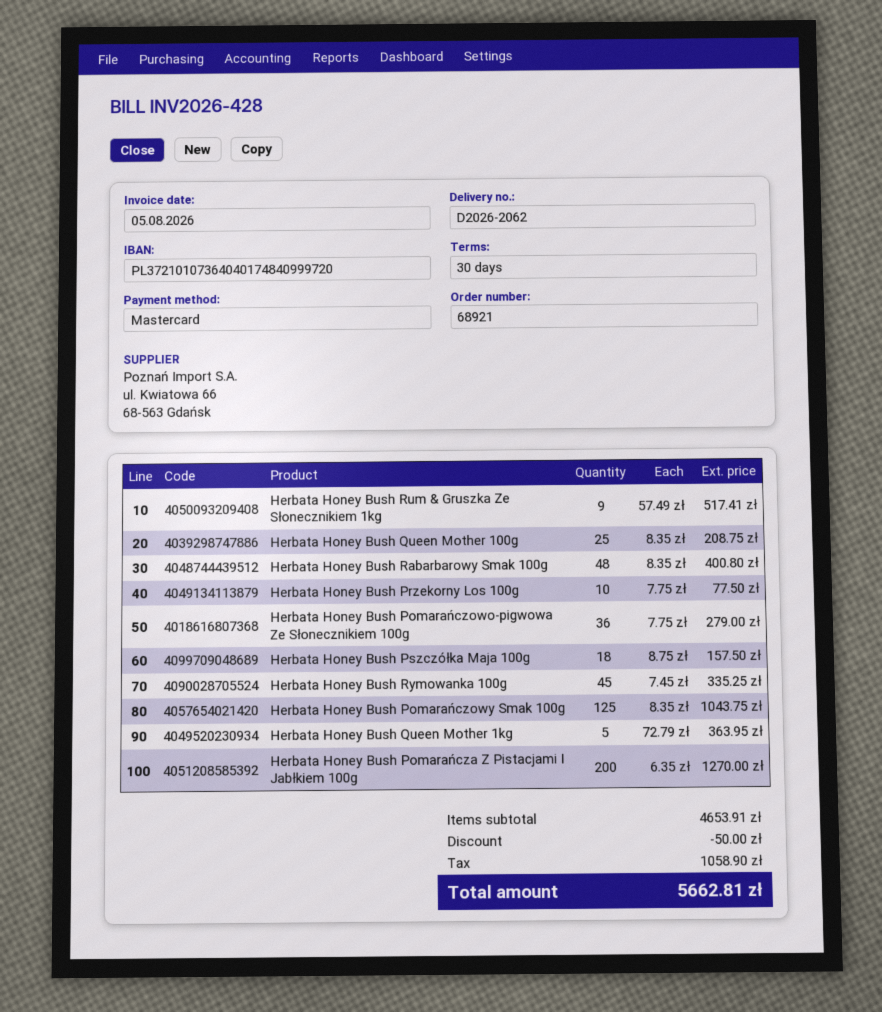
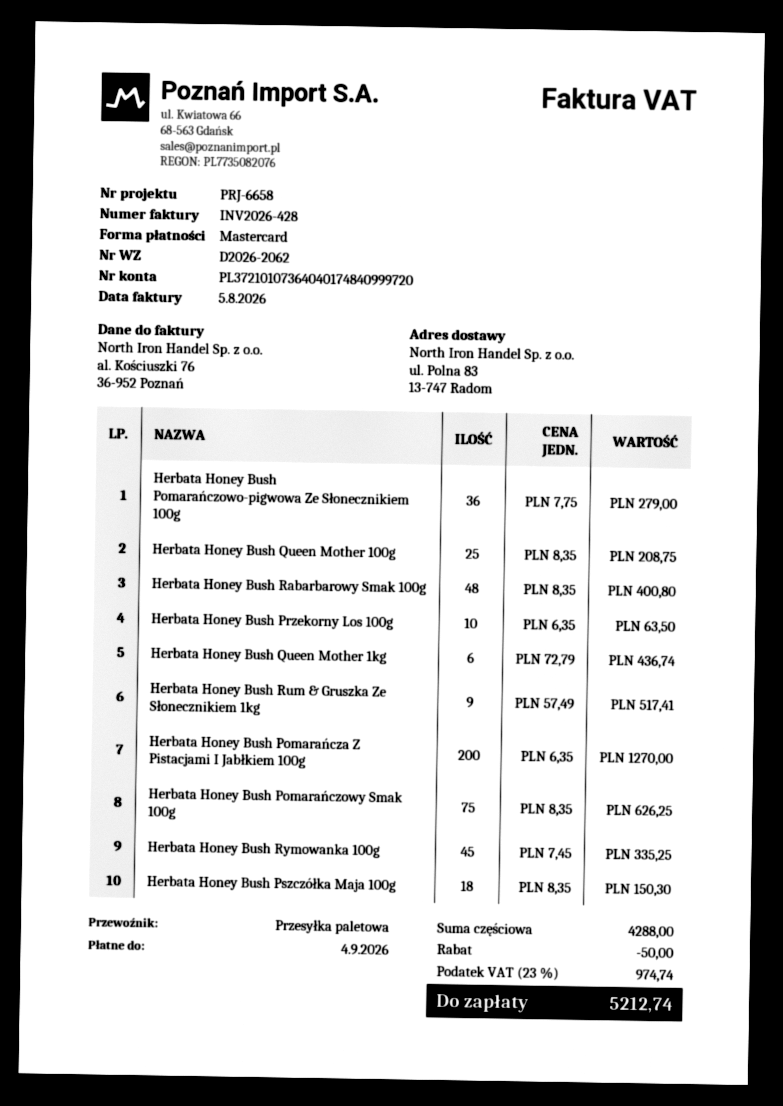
Herbata Honey Bush Przekorny Los 100g: 10 x 7.75 = 77.50 -> 10 x 6.35 = 63.50
Herbata Honey Bush Pszczółka Maja 100g: 18 x 8.75 = 157.50 -> 18 x 8.35 = 150.30
Herbata Honey Bush Pomarańczowy Smak 100g: 125 x 8.35 = 1043.75 -> 75 x 8.35 = 626.25
Herbata Honey Bush Queen Mother 1kg: 5 x 72.79 = 363.95 -> 6 x 72.79 = 436.74
subtotal: 4653.91 -> 4288.00
tax: 1058.90 -> 974.74
total: 5662.81 -> 5212.74

